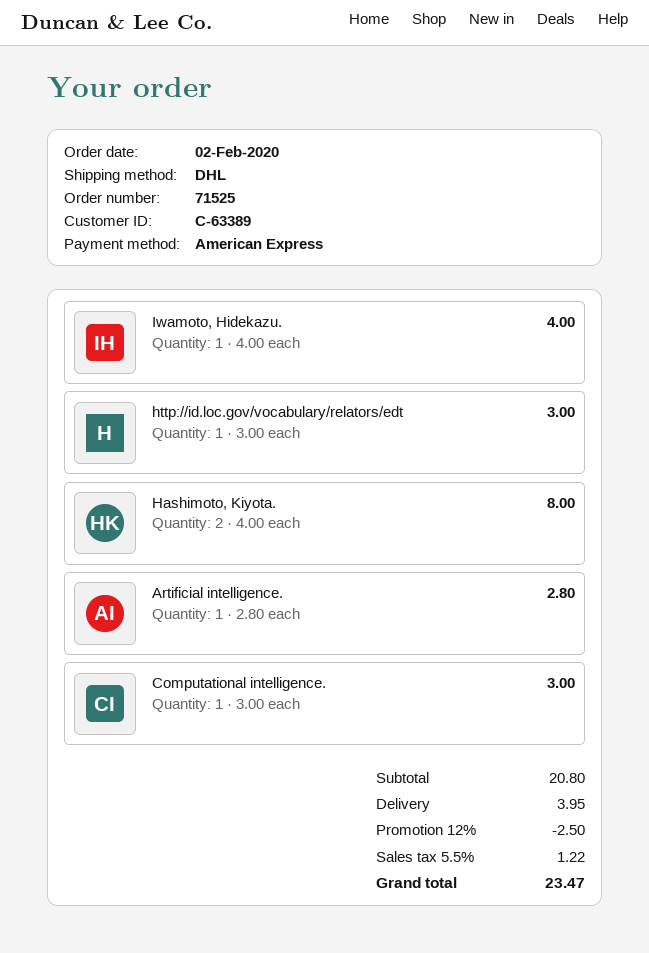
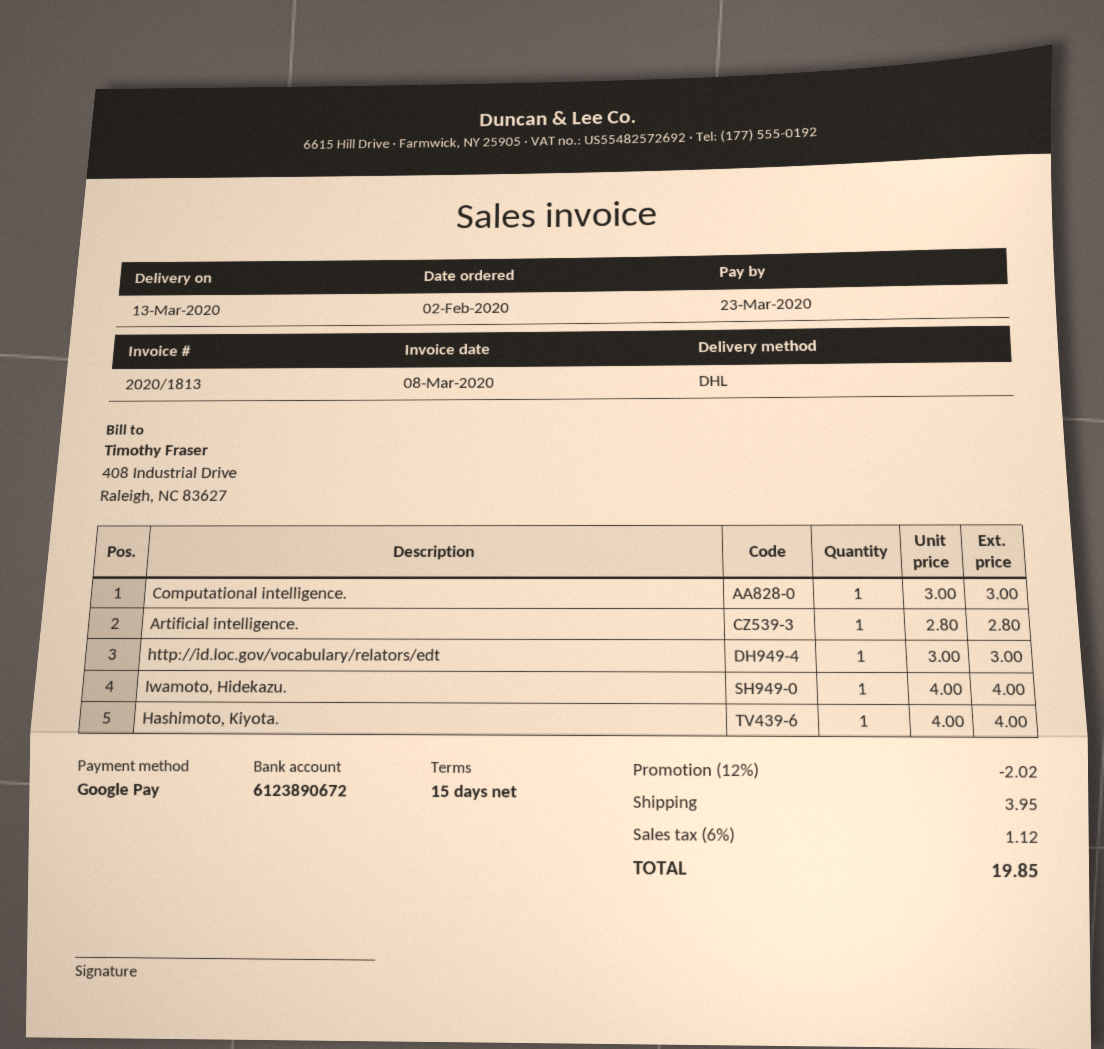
payment method: American Express -> Google Pay
Hashimoto, Kiyota.: 2 x 4.00 = 8.00 -> 1 x 4.00 = 4.00
discount: 12% = 2.50 -> 12% = 2.02
tax: 5.5% = 1.22 -> 6% = 1.12
total: 23.47 -> 19.85

